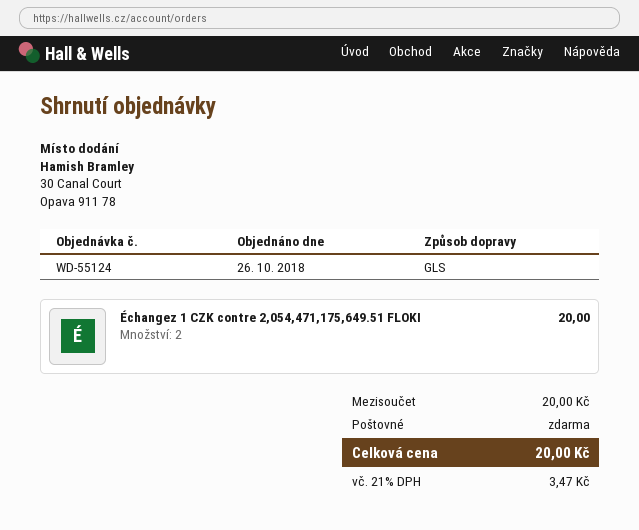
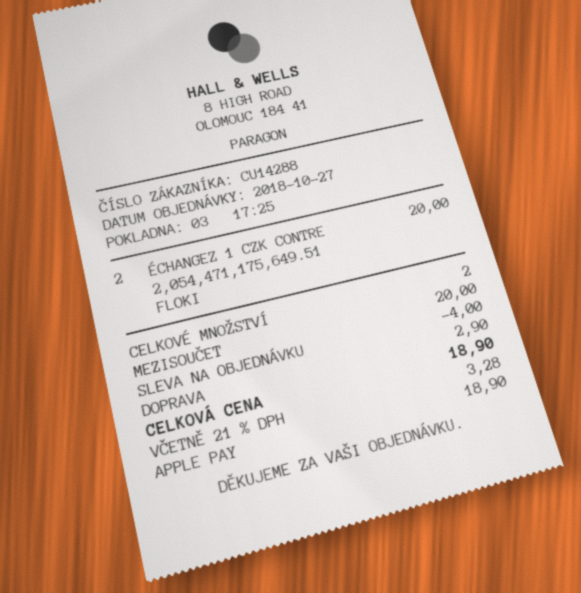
order date: 2018-10-26 -> 2018-10-27
discount: none -> 4.00
shipping: 0.00 -> 2.90
tax: 21% = 3.47 -> 21% = 3.28
total: 20.00 -> 18.90

